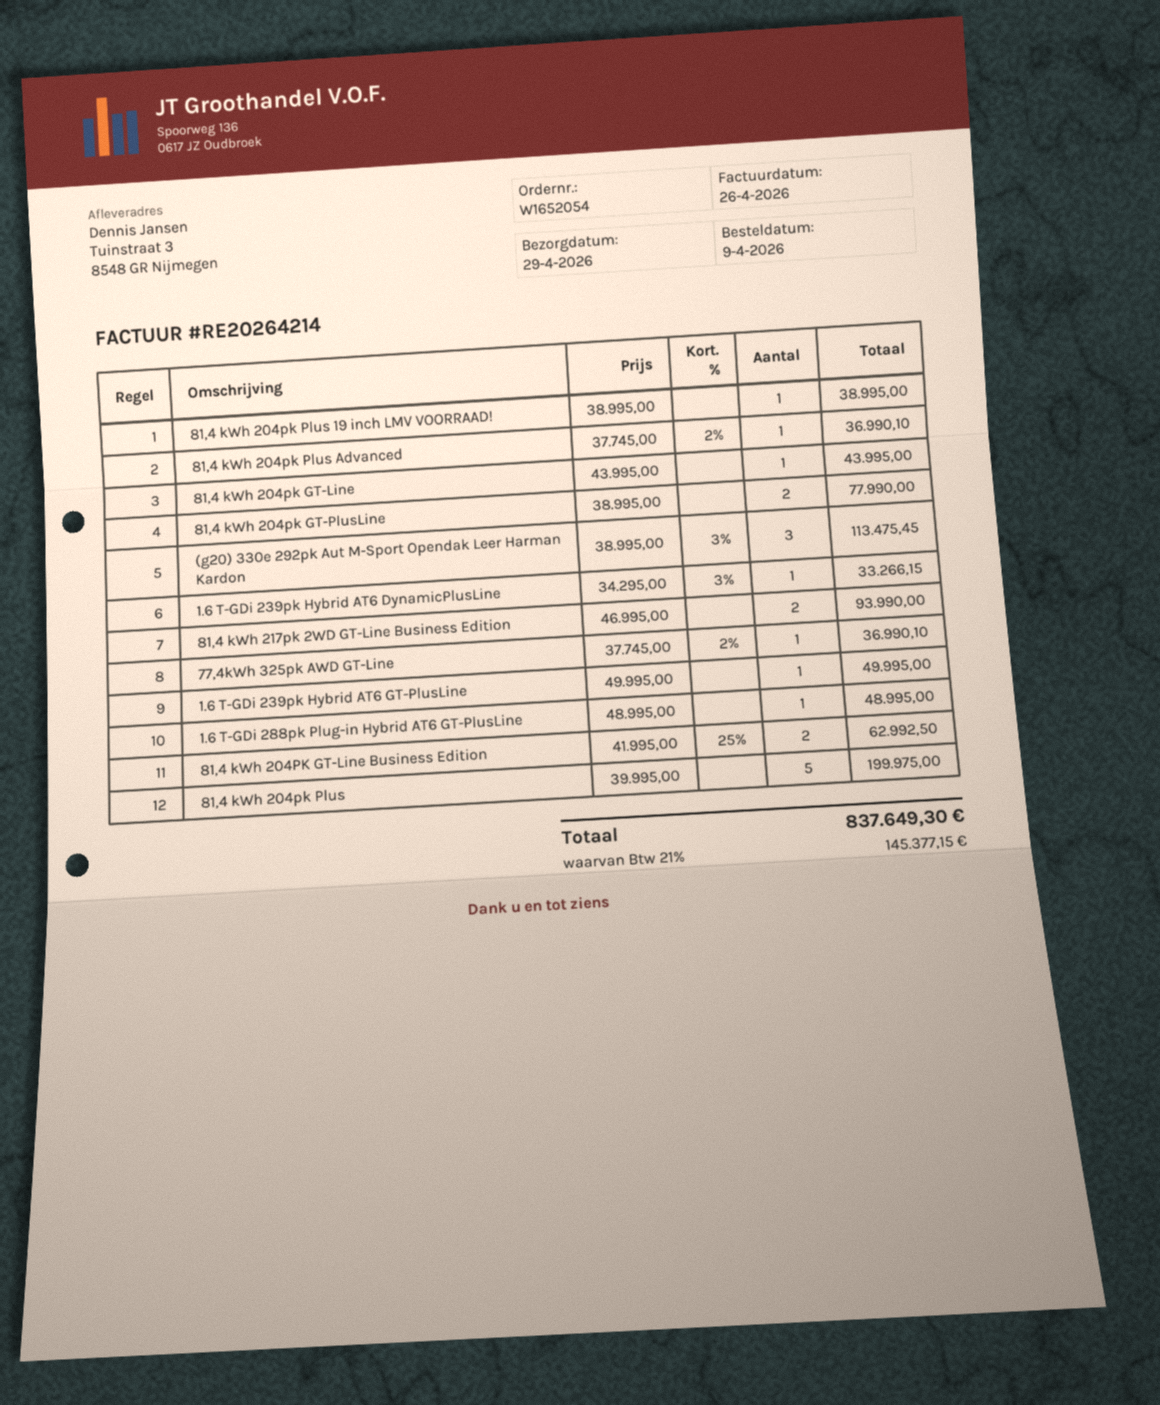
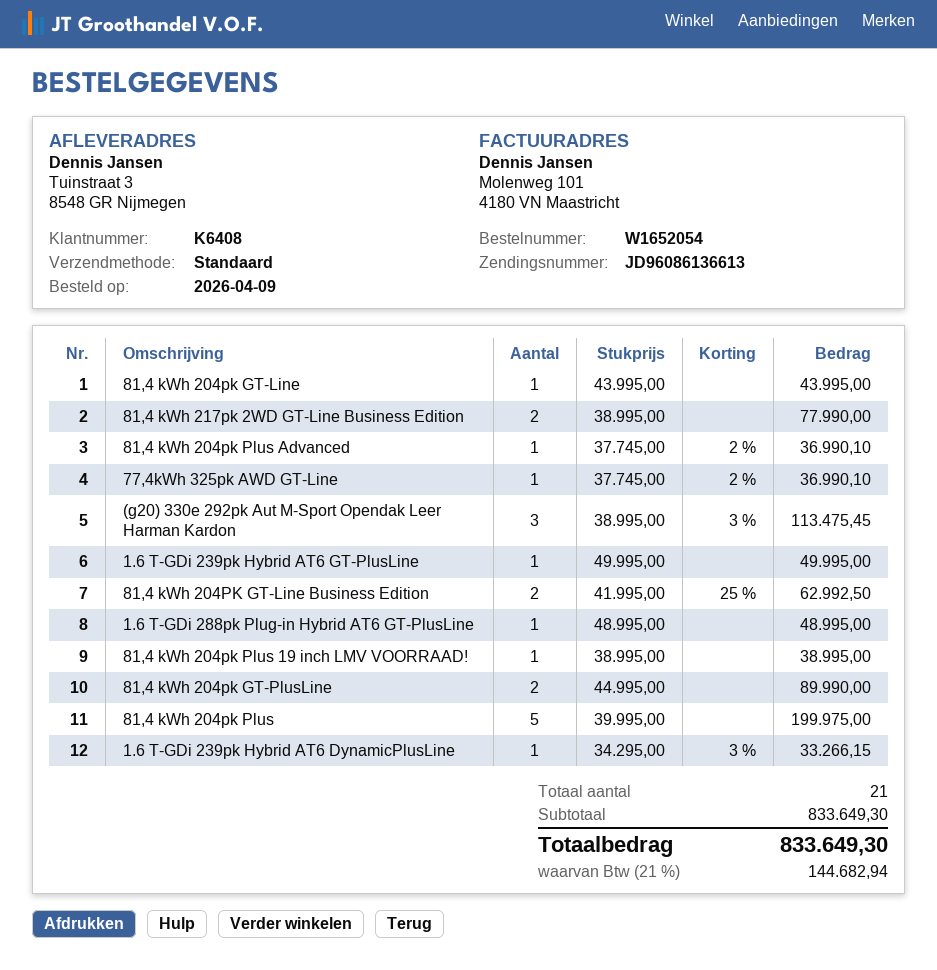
81,4 kWh 204pk GT-PlusLine: 2 x 38995.00 = 77990.00 -> 2 x 44995.00 = 89990.00
81,4 kWh 217pk 2WD GT-Line Business Edition: 2 x 46995.00 = 93990.00 -> 2 x 38995.00 = 77990.00
tax: 21% = 145377.15 -> 21% = 144682.94
total: 837649.30 -> 833649.30

